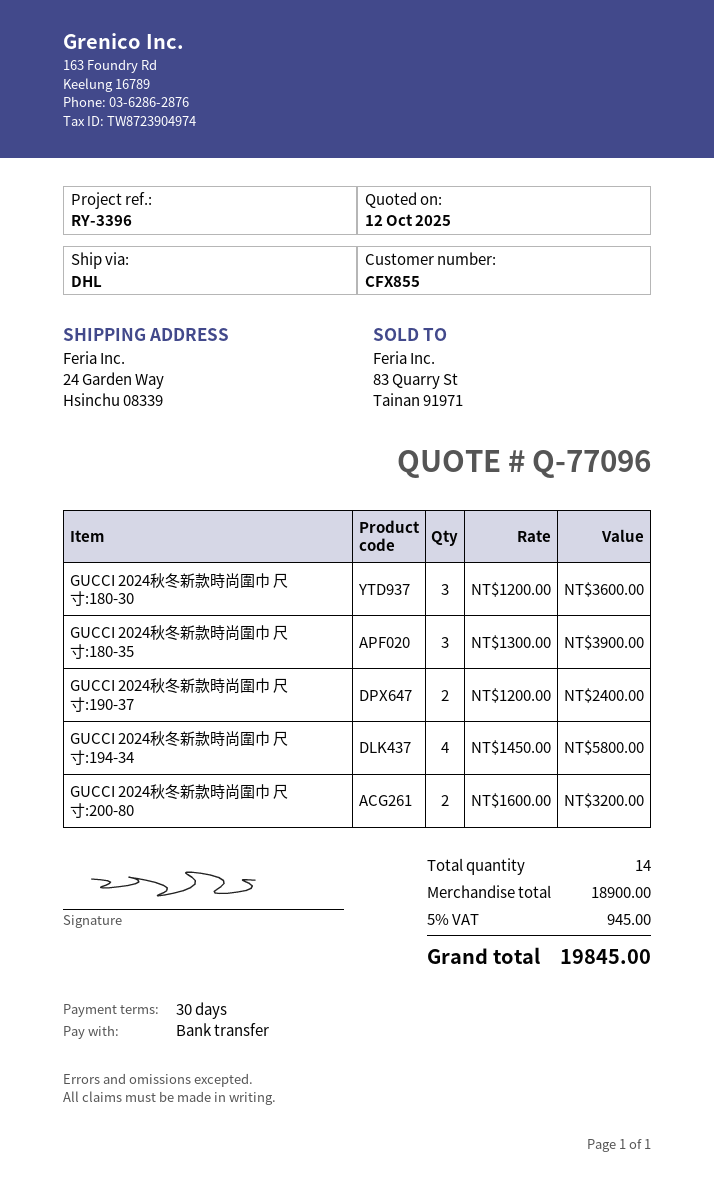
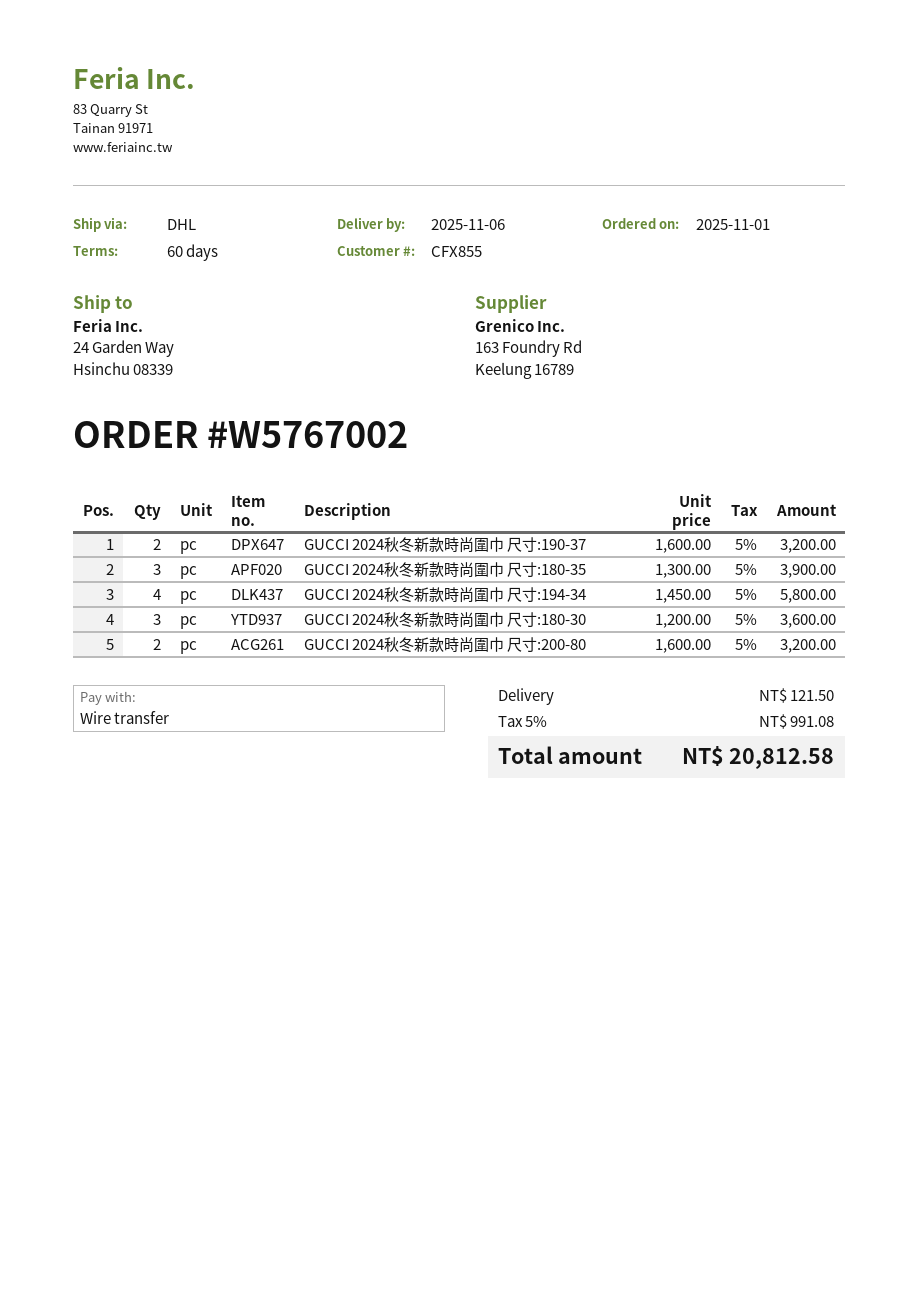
payment terms: 30 days -> 60 days
GUCCI 2024秋冬新款時尚圍巾 尺寸:190-37: 2 x 1200.00 = 2400.00 -> 2 x 1600.00 = 3200.00
shipping: none -> 121.50
tax: 5% = 945.00 -> 5% = 991.08
total: 19845.00 -> 20812.58

